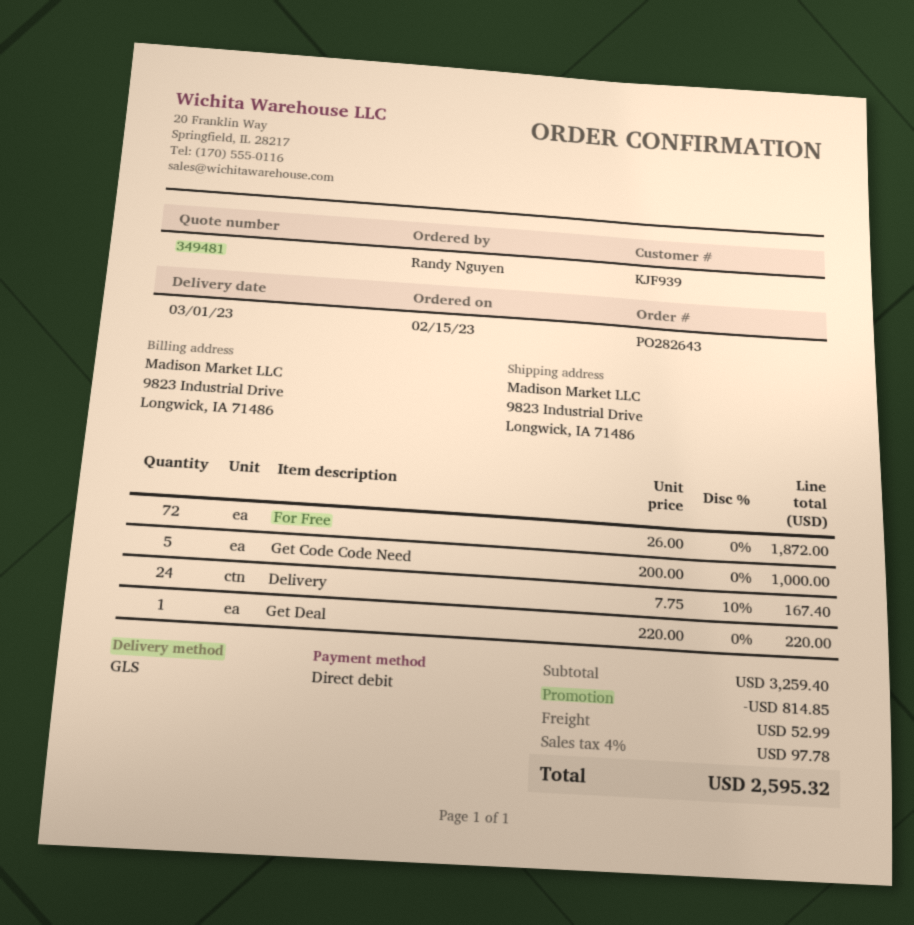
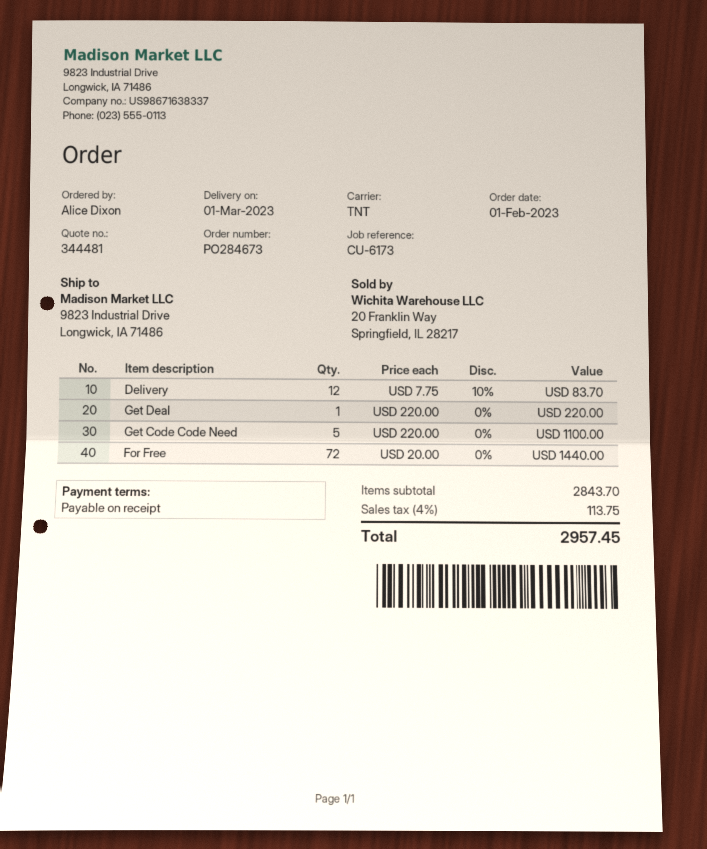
quote number: 349481 -> 344481
order number: PO282643 -> PO284673
order date: 2023-02-15 -> 2023-02-01
ordered by: Randy Nguyen -> Alice Dixon
shipping method: GLS -> TNT
For Free: 72 x 26.00 = 1872.00 -> 72 x 20.00 = 1440.00
Get Code Code Need: 5 x 200.00 = 1000.00 -> 5 x 220.00 = 1100.00
Delivery: 24 x 7.75 - 10% = 167.40 -> 12 x 7.75 - 10% = 83.70
subtotal: 3259.40 -> 2843.70
discount: 814.85 -> none
shipping: 52.99 -> none
tax: 4% = 97.78 -> 4% = 113.75
total: 2595.32 -> 2957.45

